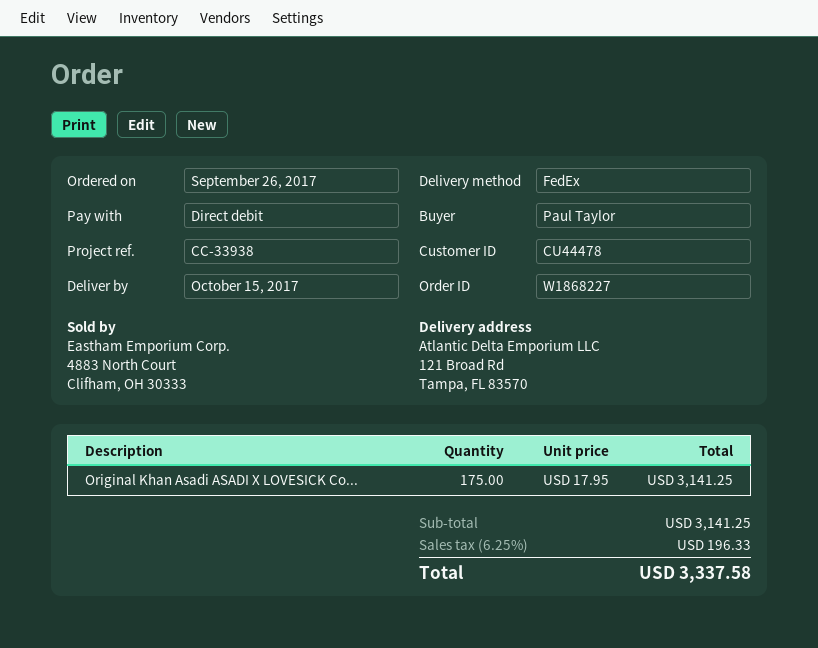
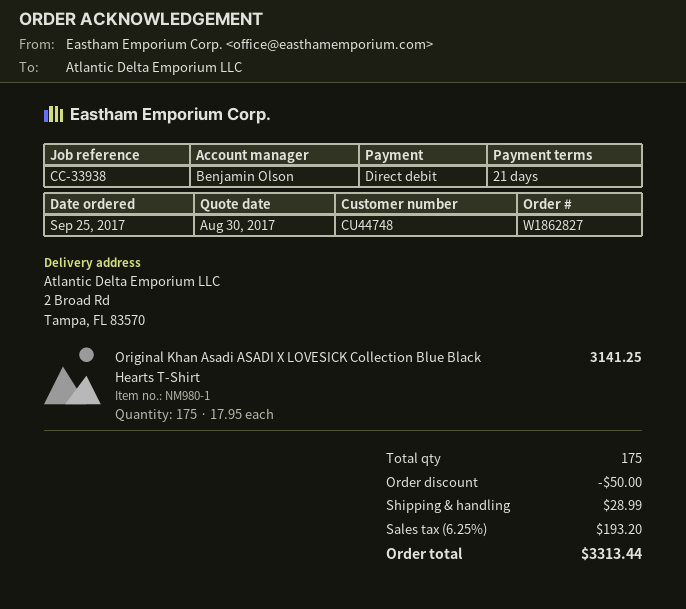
order number: W1868227 -> W1862827
order date: 2017-09-26 -> 2017-09-25
customer number: CU44478 -> CU44748
ship to: 121 Broad Rd, Tampa, FL 83570 -> 2 Broad Rd, Tampa, FL 83570
discount: none -> 50.00
shipping: none -> 28.99
tax: 6.25% = 196.33 -> 6.25% = 193.20
total: 3337.58 -> 3313.44

